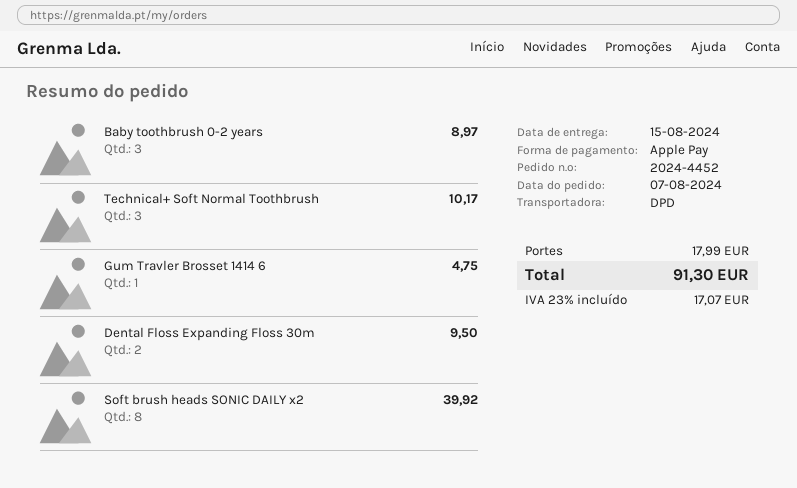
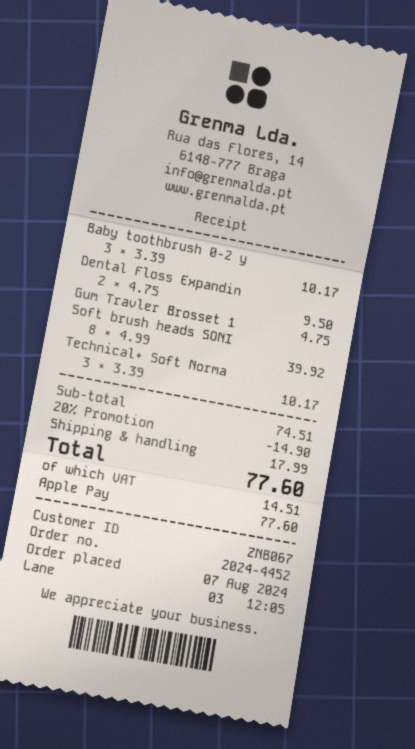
Baby toothbrush 0-2 years: 3 for 8.97 -> 3 for 10.17
discount: none -> 20% = 14.90
tax: 17.07 -> 14.51
total: 91.30 -> 77.60

